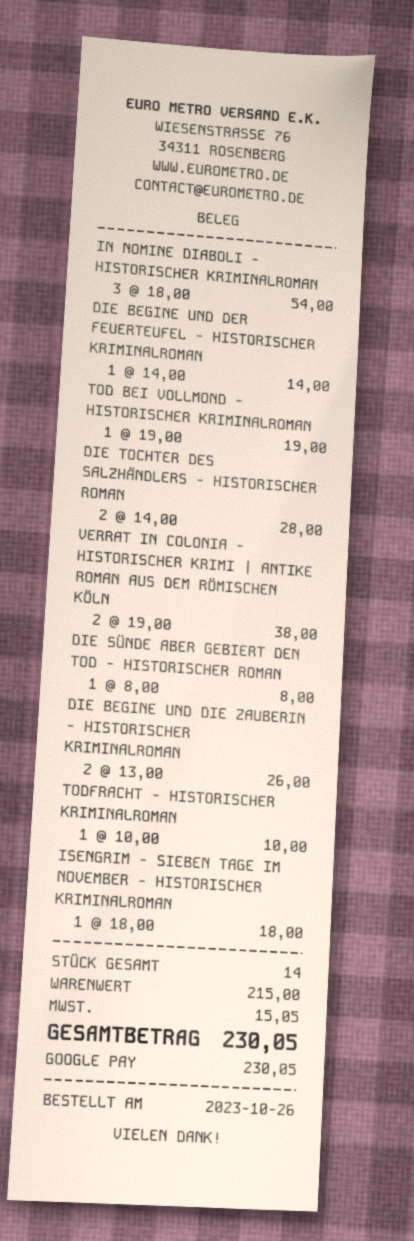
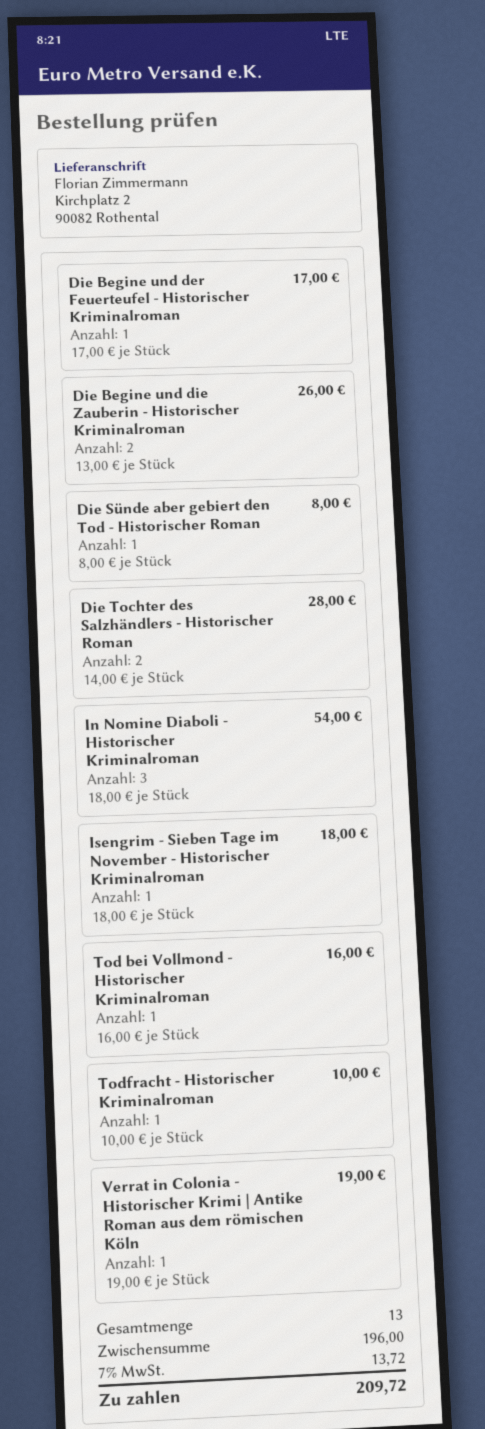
DIE BEGINE UND DER FEUERTEUFEL - HISTORISCHER KRIMINALROMAN: 1 x 14.00 = 14.00 -> 1 x 17.00 = 17.00
TOD BEI VOLLMOND - HISTORISCHER KRIMINALROMAN: 1 x 19.00 = 19.00 -> 1 x 16.00 = 16.00
VERRAT IN COLONIA - HISTORISCHER KRIMI | ANTIKE ROMAN AUS DEM RÖMISCHEN KÖLN: 2 x 19.00 = 38.00 -> 1 x 19.00 = 19.00
total quantity: 14 -> 13
subtotal: 215.00 -> 196.00
tax: 15.05 -> 13.72
total: 230.05 -> 209.72

